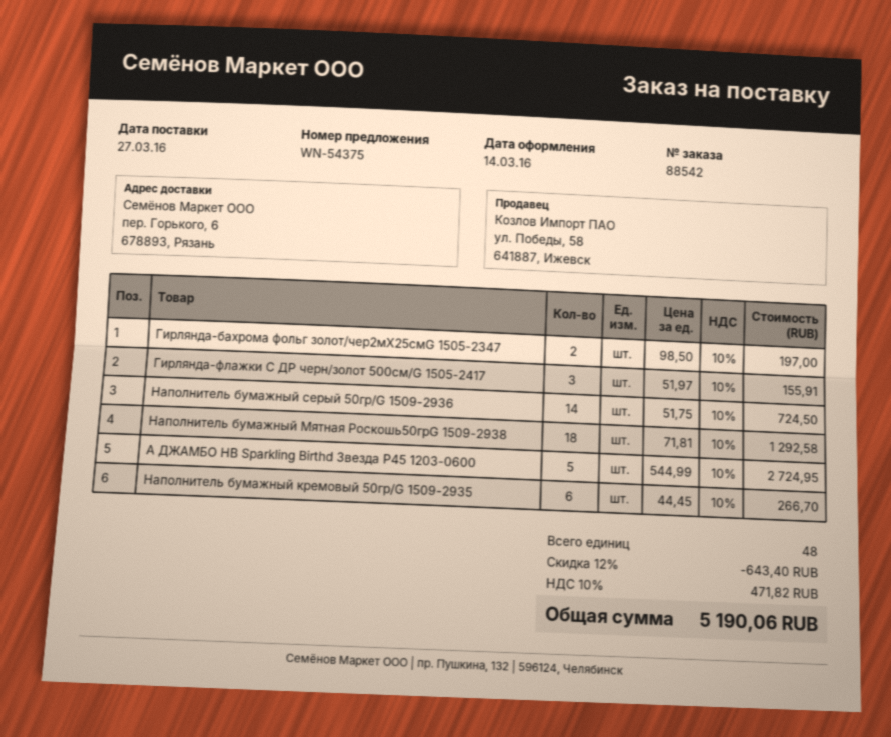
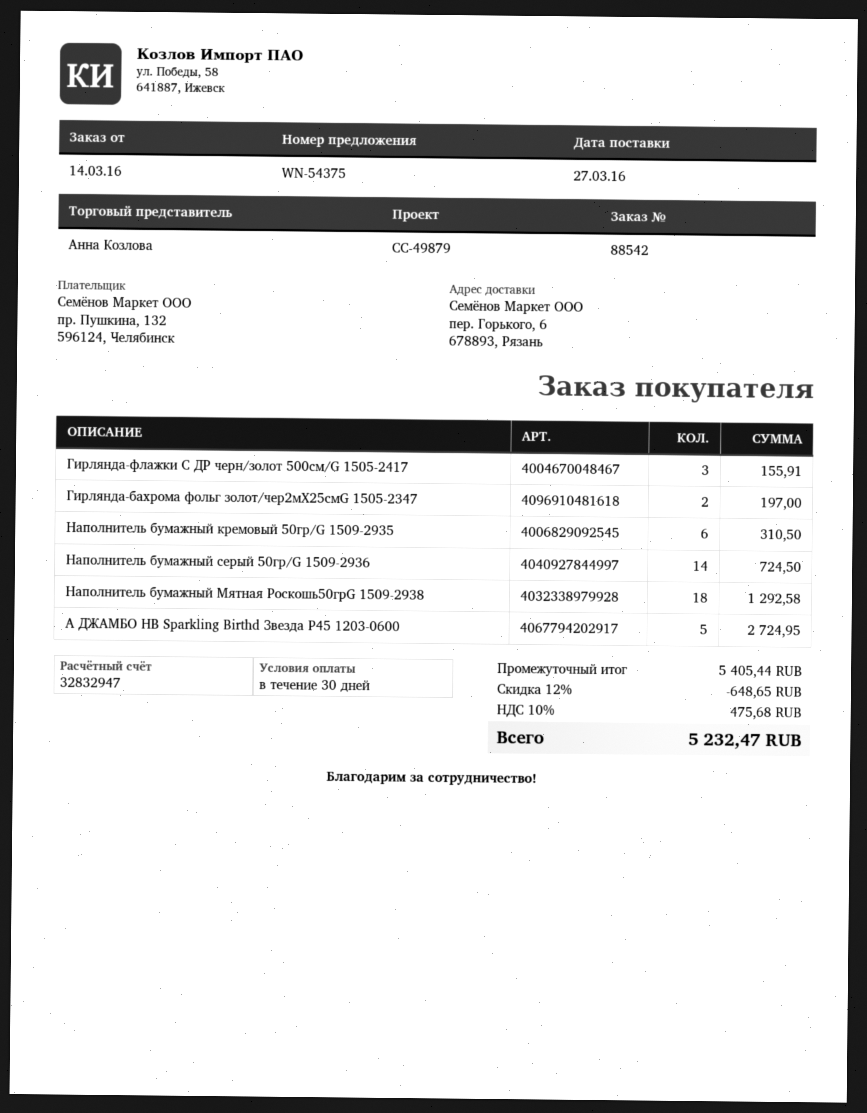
Наполнитель бумажный кремовый 50гр/G 1509-2935: 6 for 266.70 -> 6 for 310.50
discount: 12% = 643.40 -> 12% = 648.65
tax: 10% = 471.82 -> 10% = 475.68
total: 5190.06 -> 5232.47

